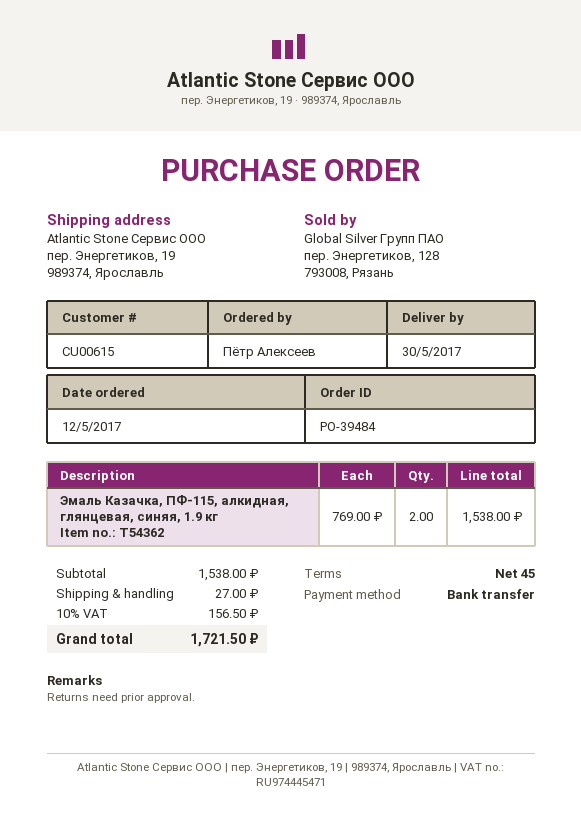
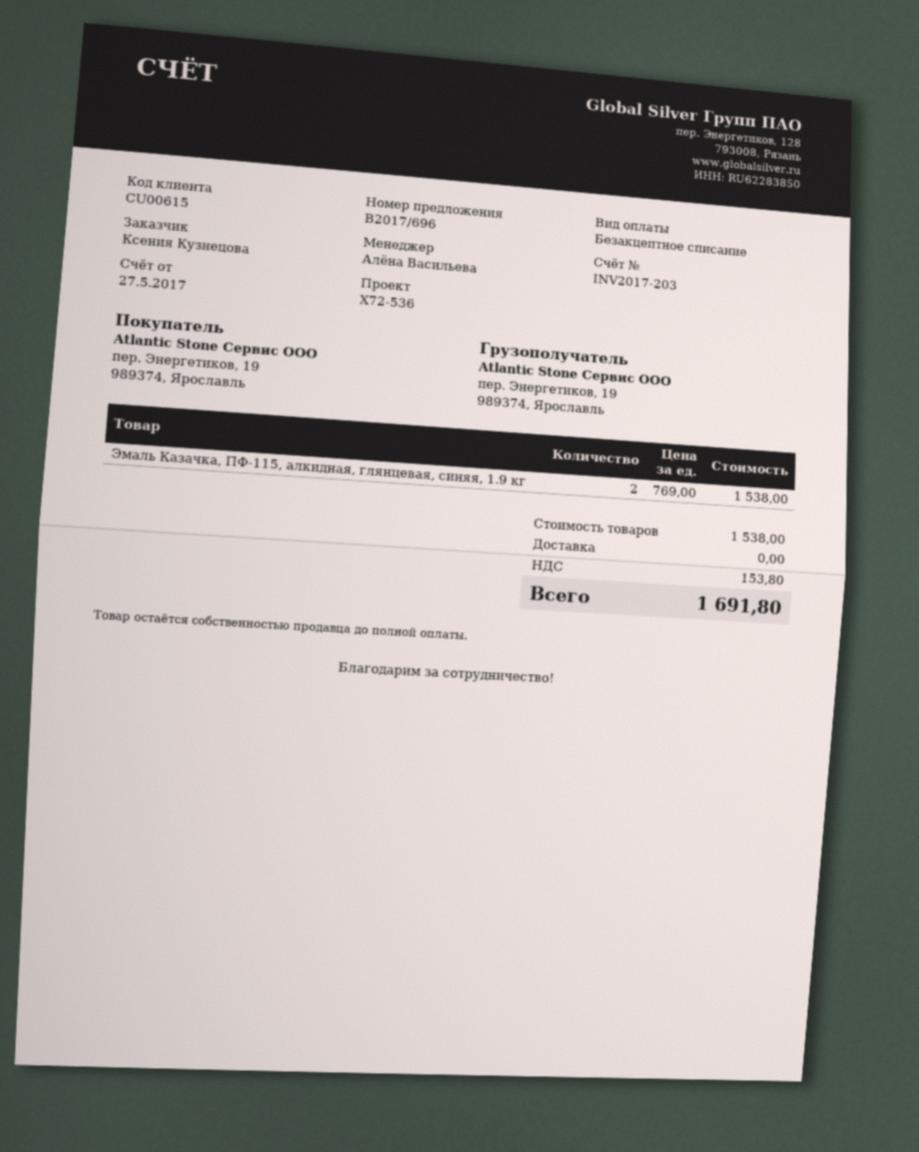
ordered by: Пётр Алексеев -> Ксения Кузнецова
payment method: bank transfer -> direct debit
shipping: 27.00 -> 0.00
tax: 156.50 -> 153.80
total: 1721.50 -> 1691.80

